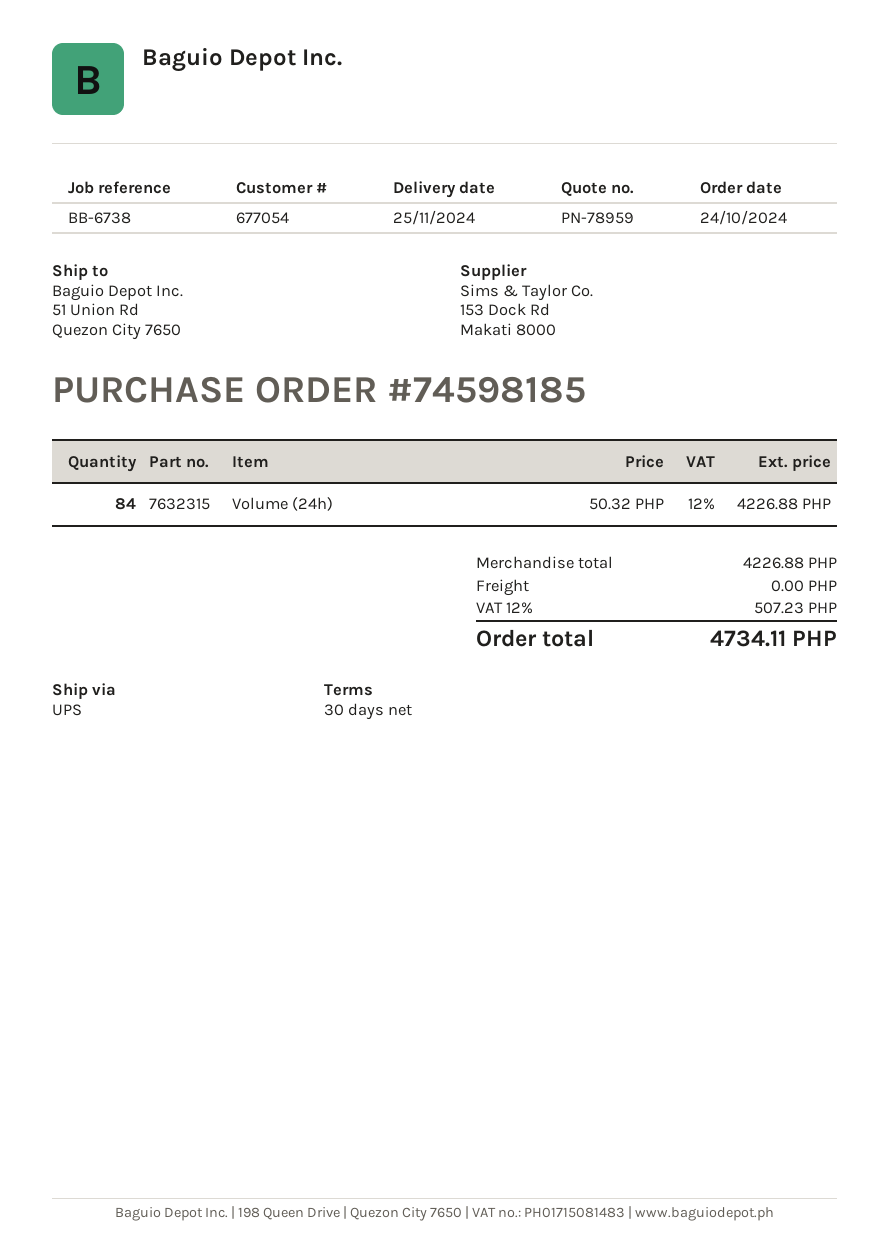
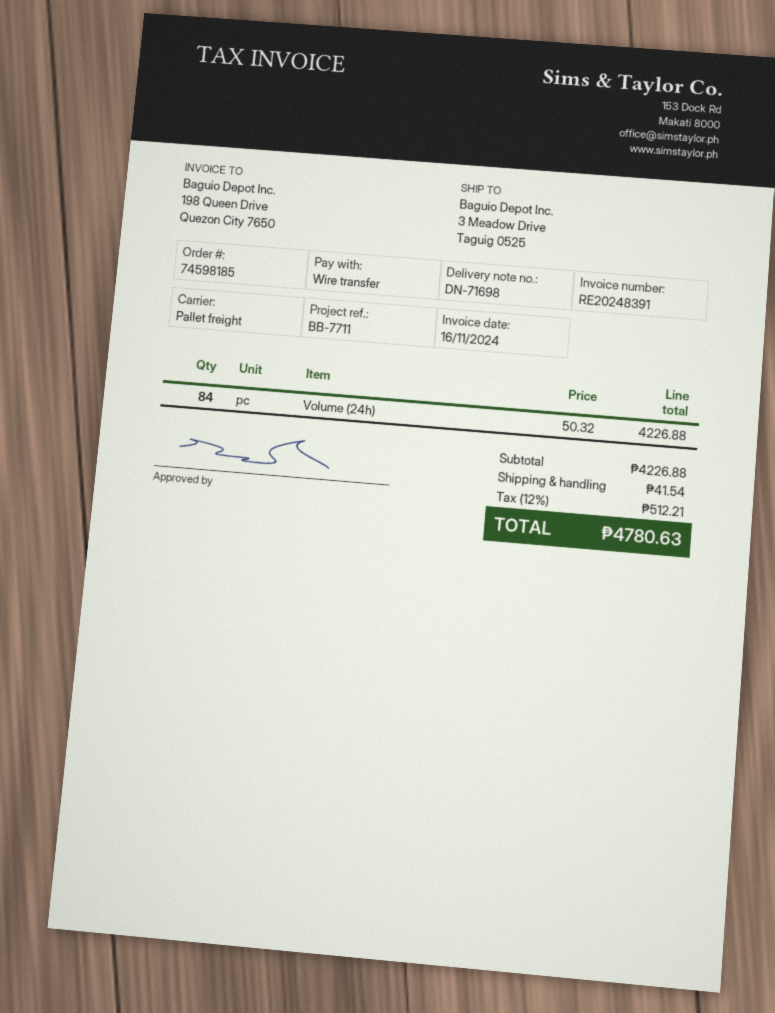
reference: BB-6738 -> BB-7711
shipping method: UPS -> pallet freight
ship to: 51 Union Rd, Quezon City 7650 -> 3 Meadow Drive, Taguig 0525
shipping: 0.00 -> 41.54
tax: 12% = 507.23 -> 12% = 512.21
total: 4734.11 -> 4780.63

